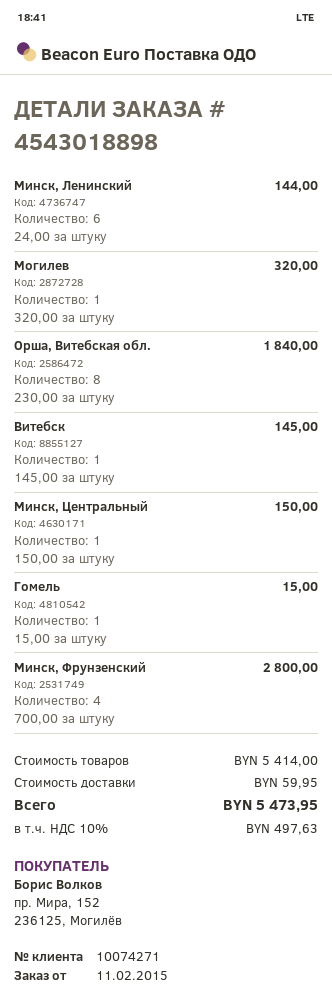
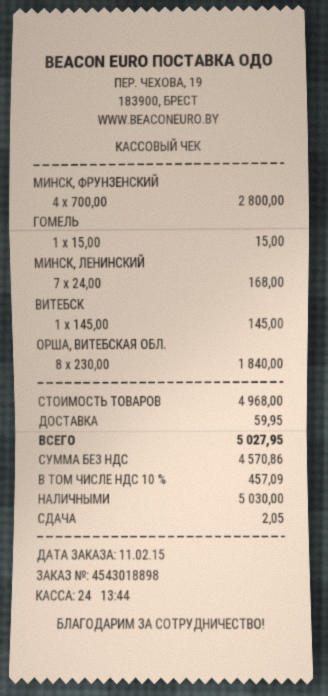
Минск, Ленинский: 6 x 24.00 = 144.00 -> 7 x 24.00 = 168.00
Могилев: 1 x 320.00 = 320.00 -> none
Минск, Центральный: 1 x 150.00 = 150.00 -> none
subtotal: 5414.00 -> 4968.00
tax: 10% = 497.63 -> 10% = 457.09
total: 5473.95 -> 5027.95

